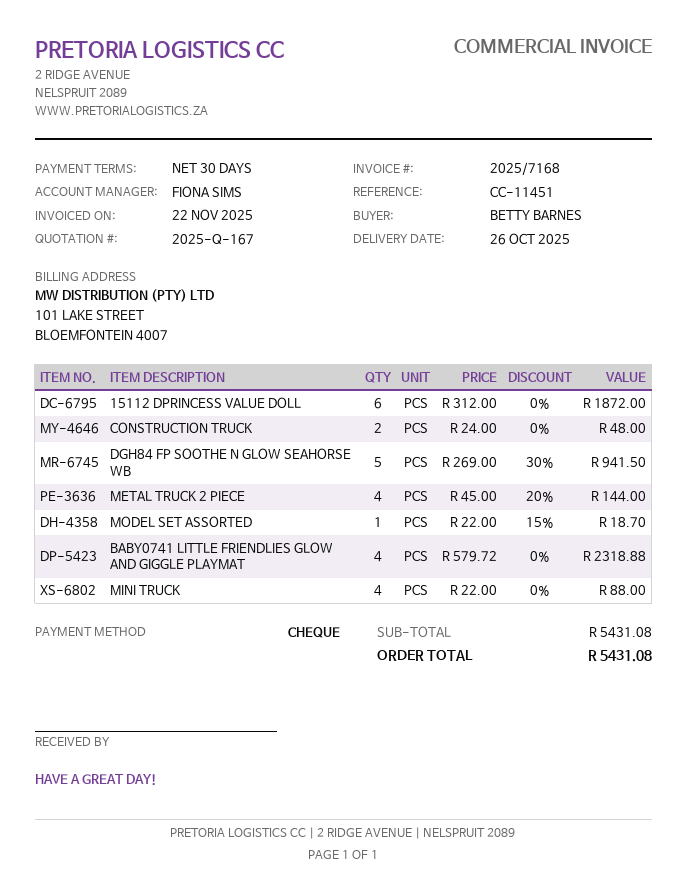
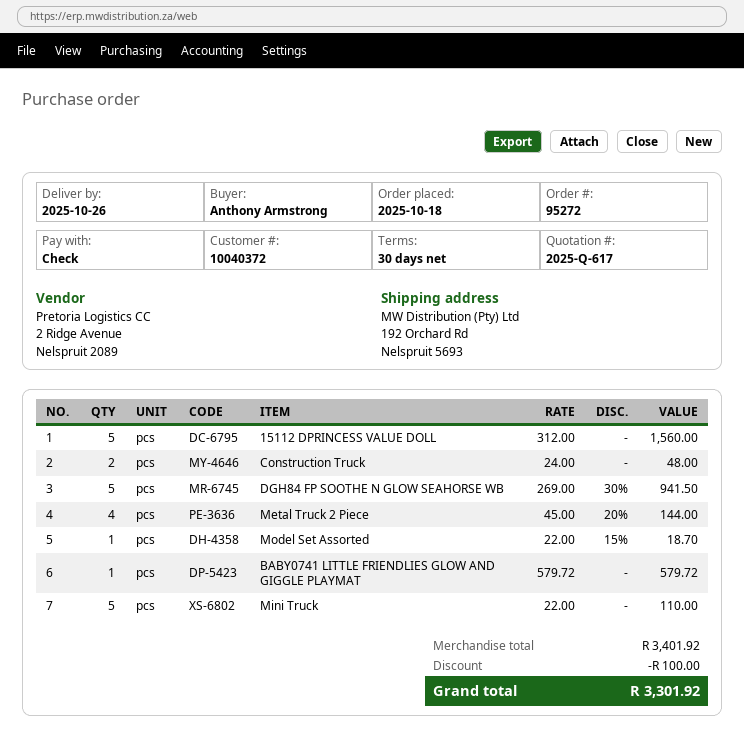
quote number: 2025-Q-167 -> 2025-Q-617
ordered by: BETTY BARNES -> Anthony Armstrong
15112 DPRINCESS VALUE DOLL: 6 x 312.00 = 1872.00 -> 5 x 312.00 = 1560.00
BABY0741 LITTLE FRIENDLIES GLOW AND GIGGLE PLAYMAT: 4 x 579.72 = 2318.88 -> 1 x 579.72 = 579.72
MINI TRUCK: 4 x 22.00 = 88.00 -> 5 x 22.00 = 110.00
subtotal: 5431.08 -> 3401.92
discount: none -> 100.00
total: 5431.08 -> 3301.92

